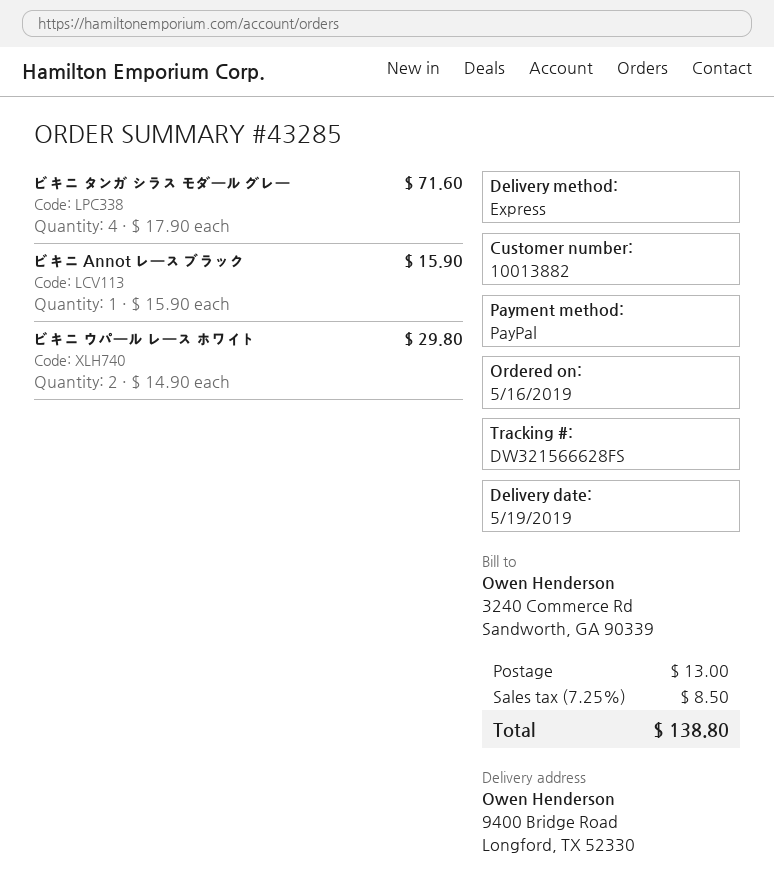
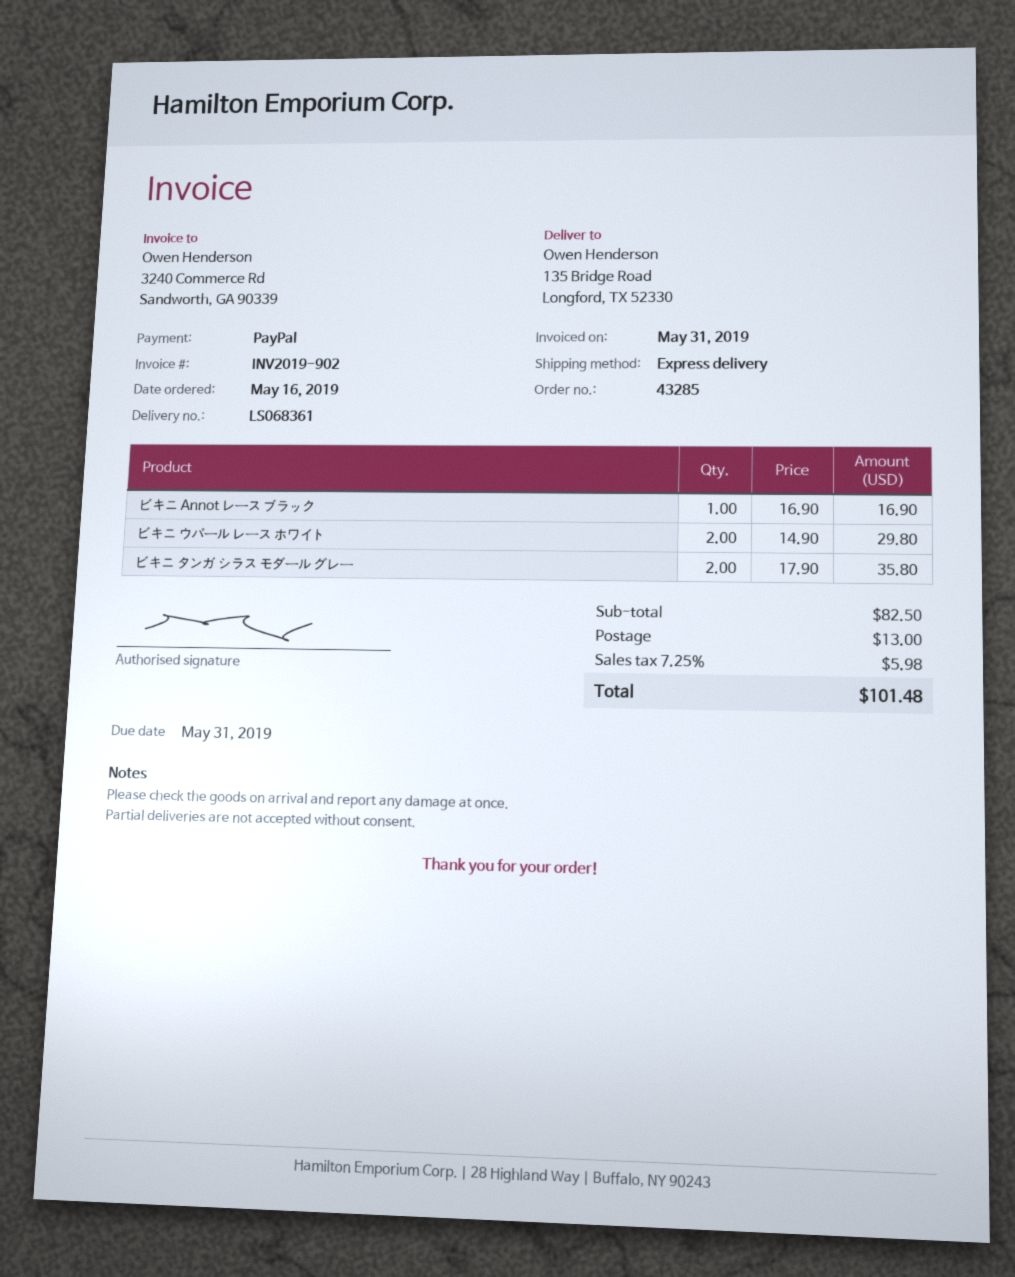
ship to: 9400 Bridge Road, Longford, TX 52330 -> 135 Bridge Road, Longford, TX 52330
ビキニ タンガ シラス モダール グレー: 4 x 17.90 = 71.60 -> 2 x 17.90 = 35.80
ビキニ Annot レース ブラック: 1 x 15.90 = 15.90 -> 1 x 16.90 = 16.90
tax: 7.25% = 8.50 -> 7.25% = 5.98
total: 138.80 -> 101.48

